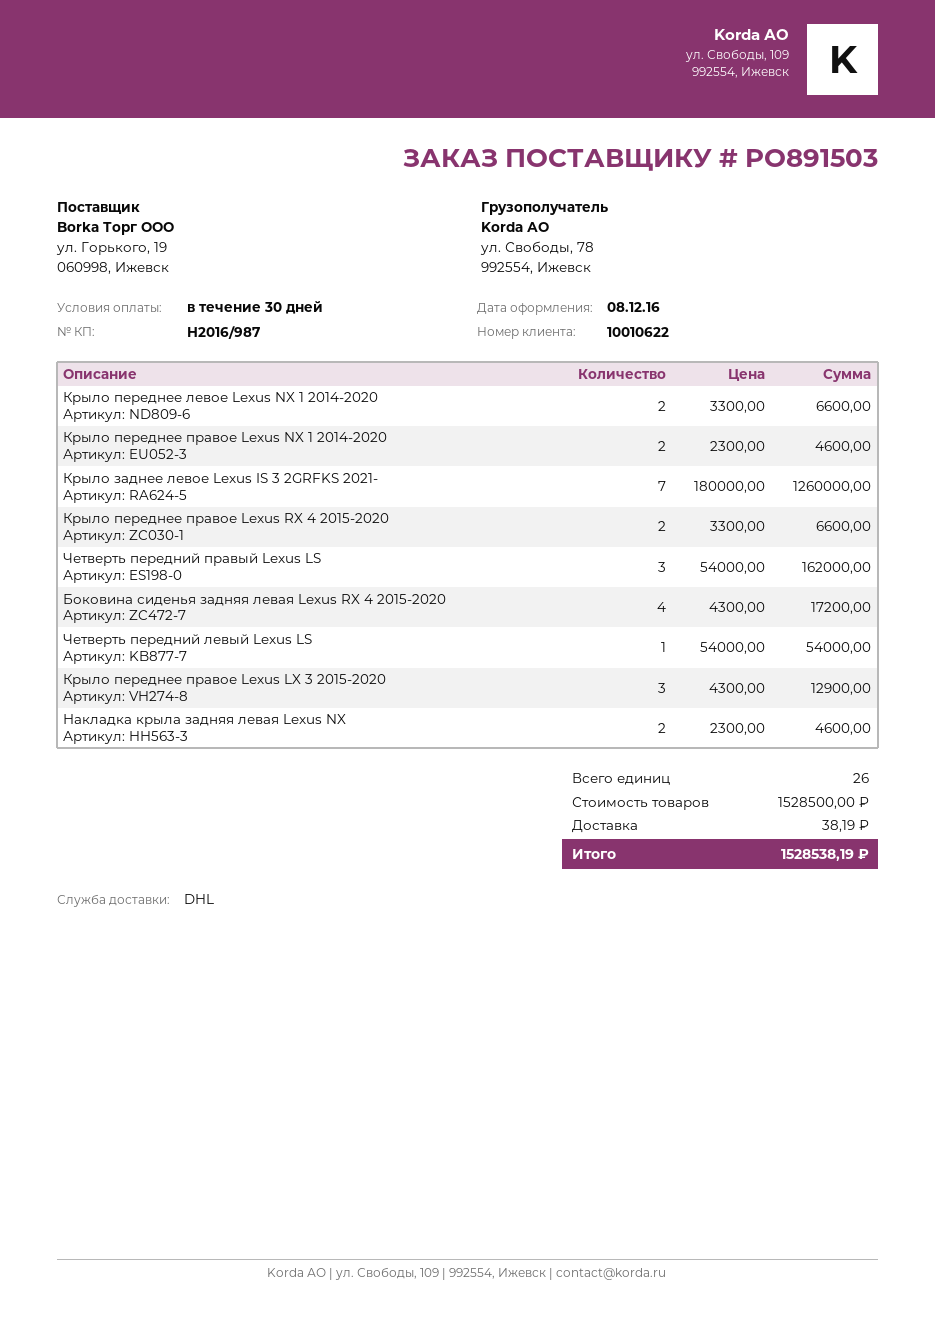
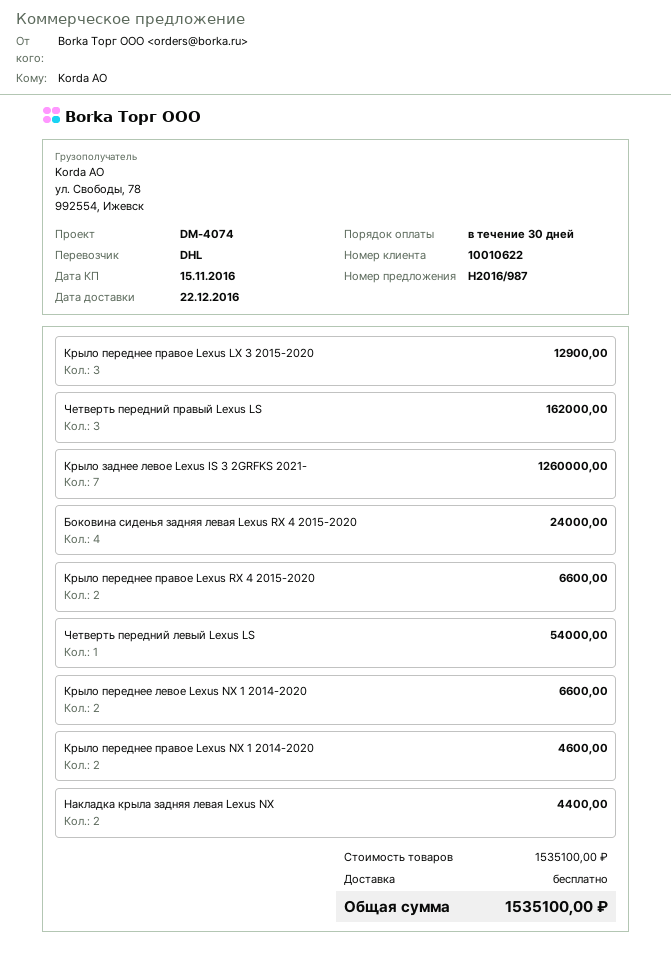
Боковина сиденья задняя левая Lexus RX 4 2015-2020: 4 for 17200.00 -> 4 for 24000.00
Накладка крыла задняя левая Lexus NX: 2 for 4600.00 -> 2 for 4400.00
subtotal: 1528500.00 -> 1535100.00
shipping: 38.19 -> 0.00
total: 1528538.19 -> 1535100.00

